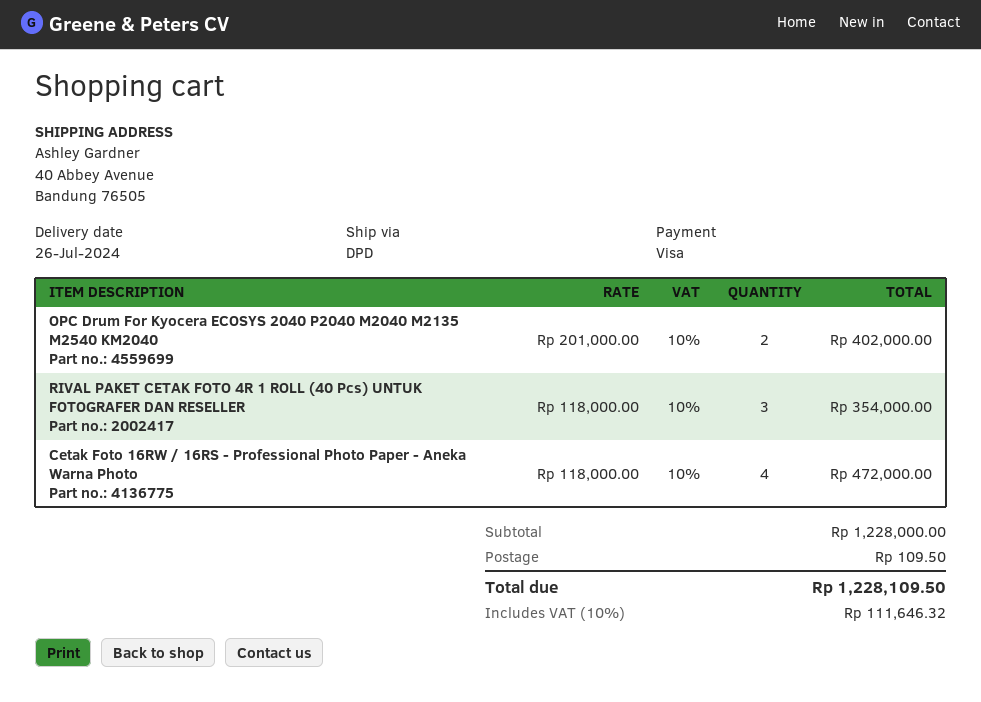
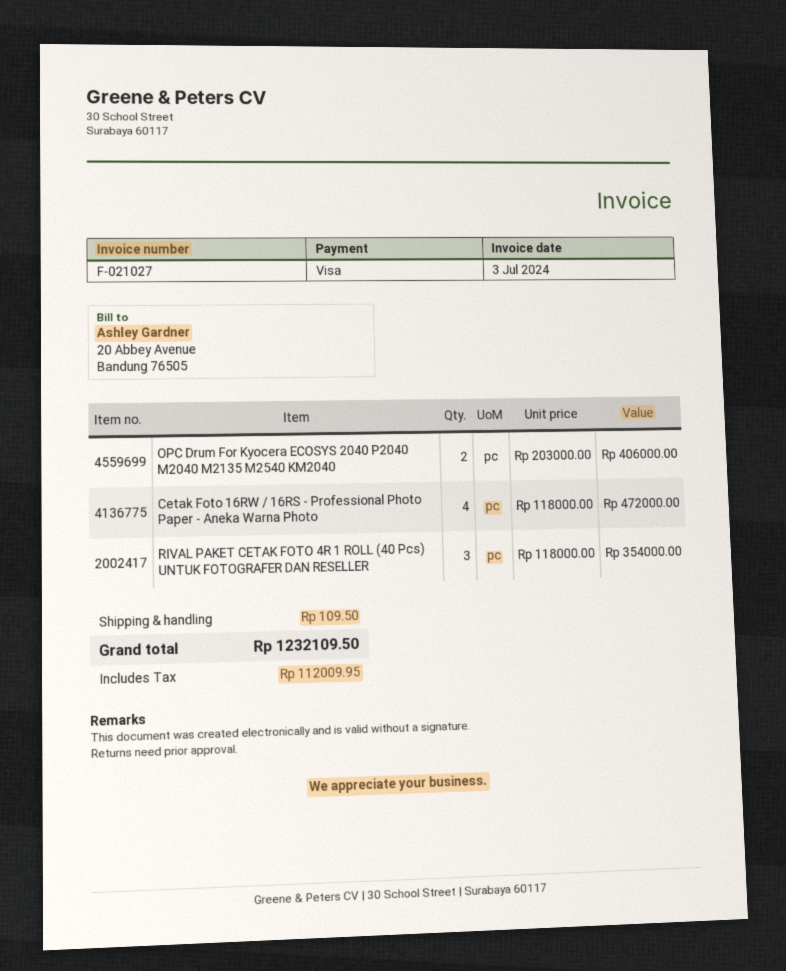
OPC Drum For Kyocera ECOSYS 2040 P2040 M2040 M2135 M2540 KM2040: 2 x 201000.00 = 402000.00 -> 2 x 203000.00 = 406000.00
tax: 111646.32 -> 112009.95
total: 1228109.50 -> 1232109.50

